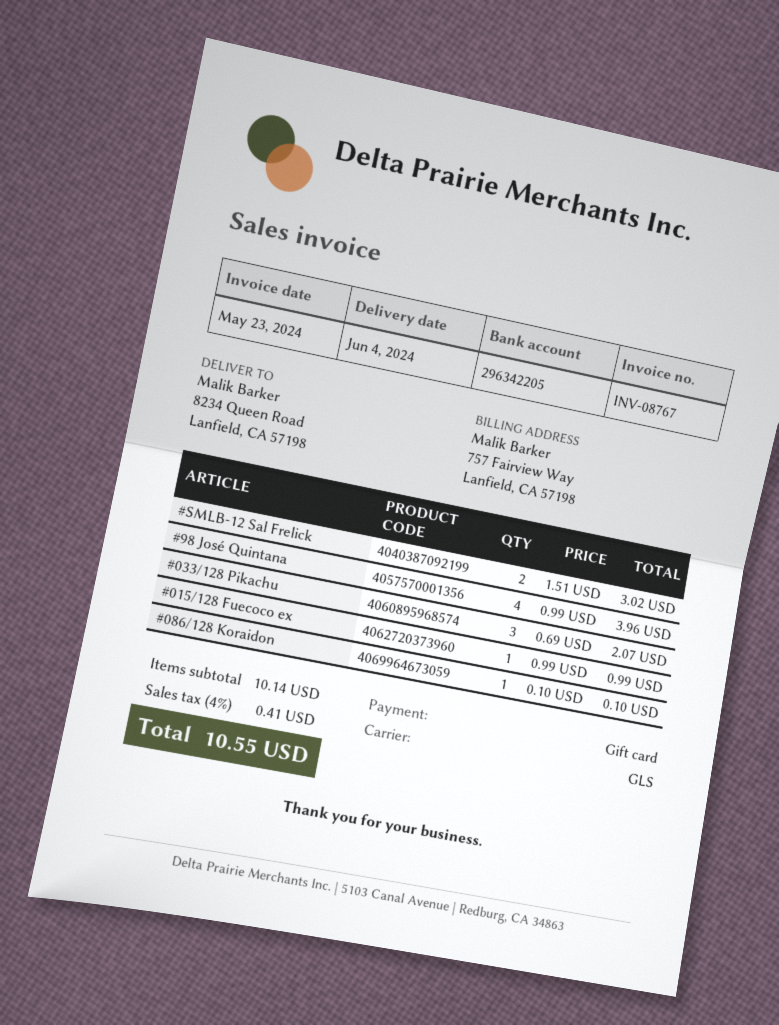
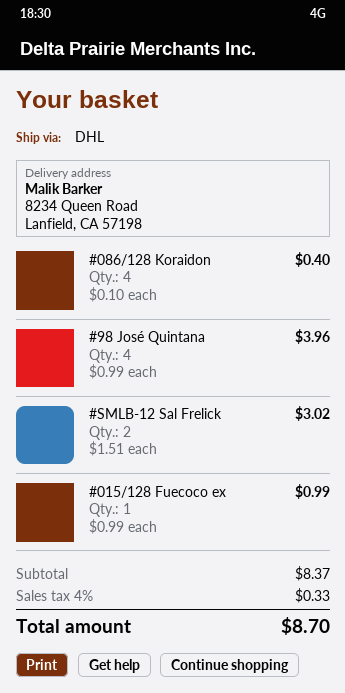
shipping method: GLS -> DHL
#033/128 Pikachu: 3 x 0.69 = 2.07 -> none
#086/128 Koraidon: 1 x 0.10 = 0.10 -> 4 x 0.10 = 0.40
subtotal: 10.14 -> 8.37
tax: 4% = 0.41 -> 4% = 0.33
total: 10.55 -> 8.70

